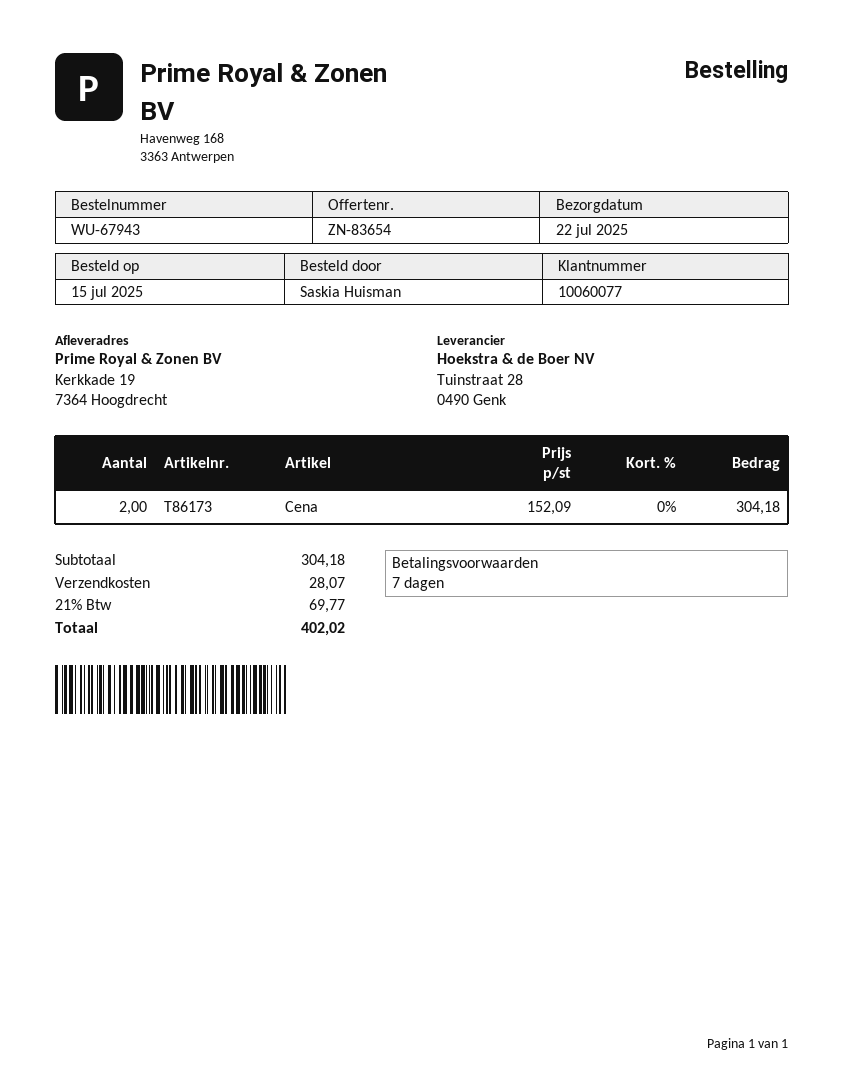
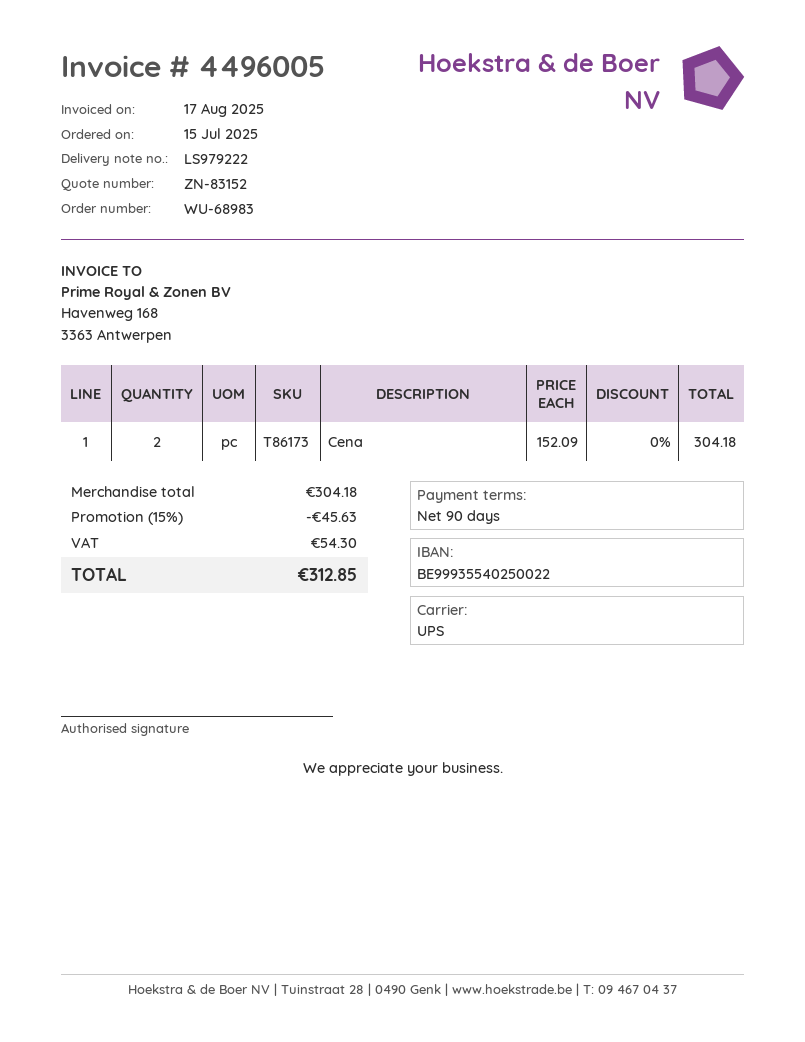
quote number: ZN-83654 -> ZN-83152
order number: WU-67943 -> WU-68983
payment terms: 7 days -> 90 days
discount: none -> 15% = 45.63
shipping: 28.07 -> none
tax: 69.77 -> 54.30
total: 402.02 -> 312.85

